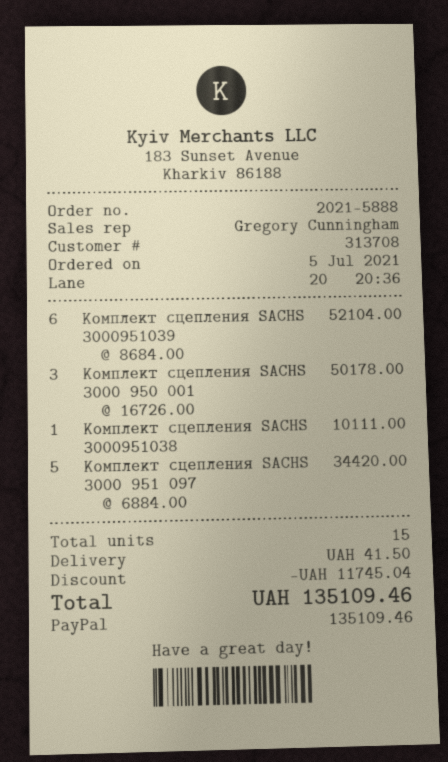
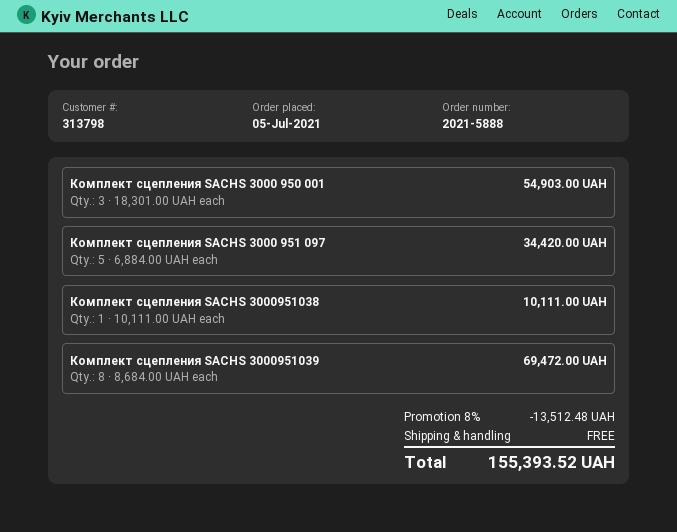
customer number: 313708 -> 313798
Комплект сцепления SACHS 3000951039: 6 x 8684.00 = 52104.00 -> 8 x 8684.00 = 69472.00
Комплект сцепления SACHS 3000 950 001: 3 x 16726.00 = 50178.00 -> 3 x 18301.00 = 54903.00
discount: 11745.04 -> 13512.48
shipping: 41.50 -> 0.00
total: 135109.46 -> 155393.52

